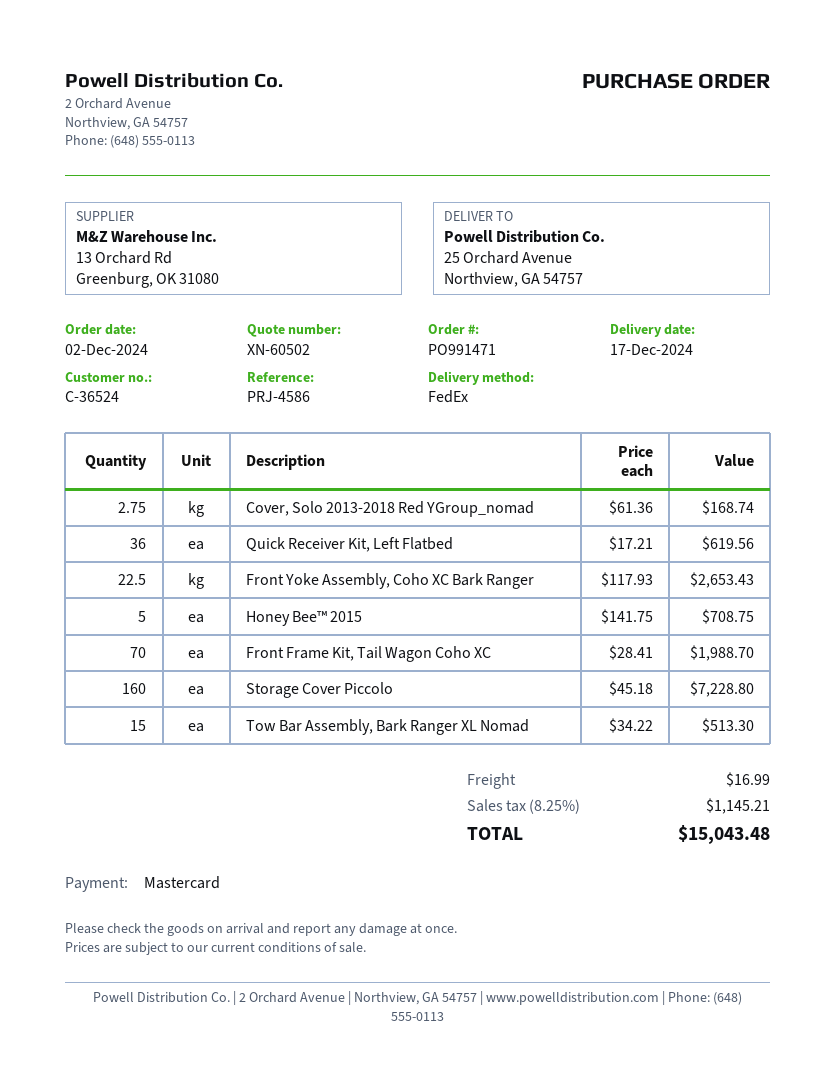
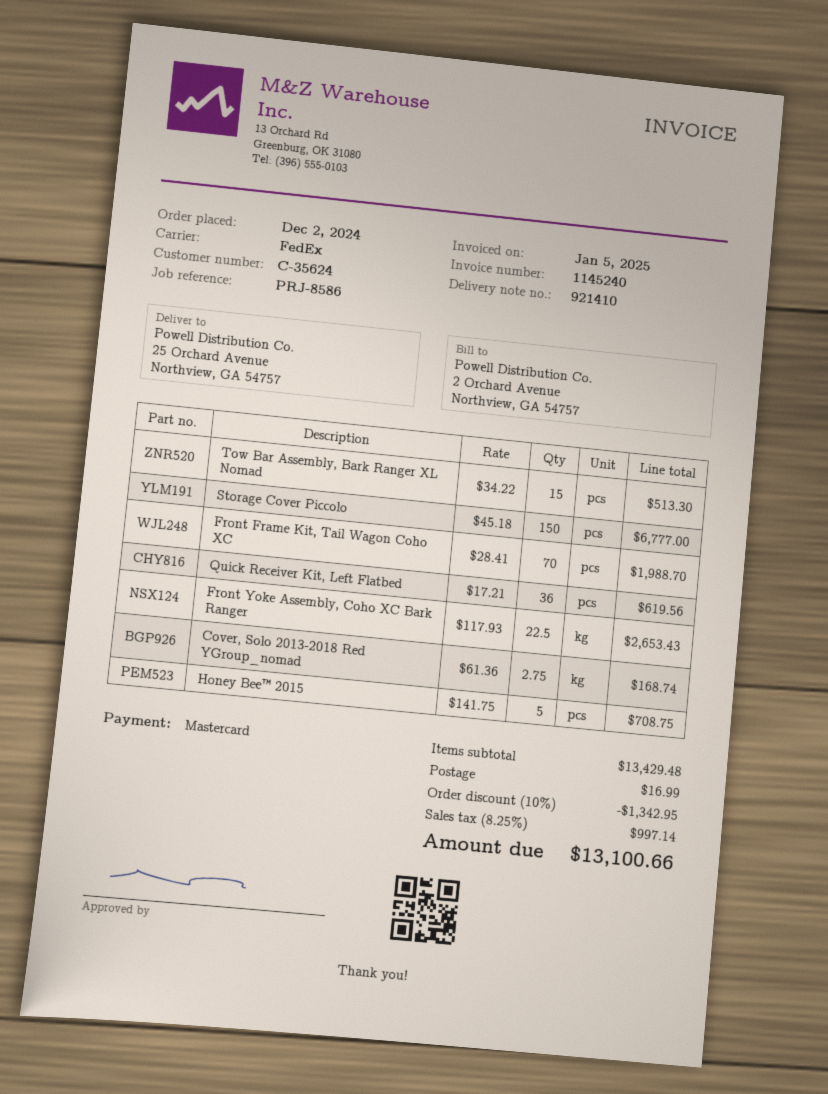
customer number: C-36524 -> C-35624
reference: PRJ-4586 -> PRJ-8586
Storage Cover Piccolo: 160 x 45.18 = 7228.80 -> 150 x 45.18 = 6777.00
discount: none -> 10% = 1342.95
tax: 8.25% = 1145.21 -> 8.25% = 997.14
total: 15043.48 -> 13100.66

